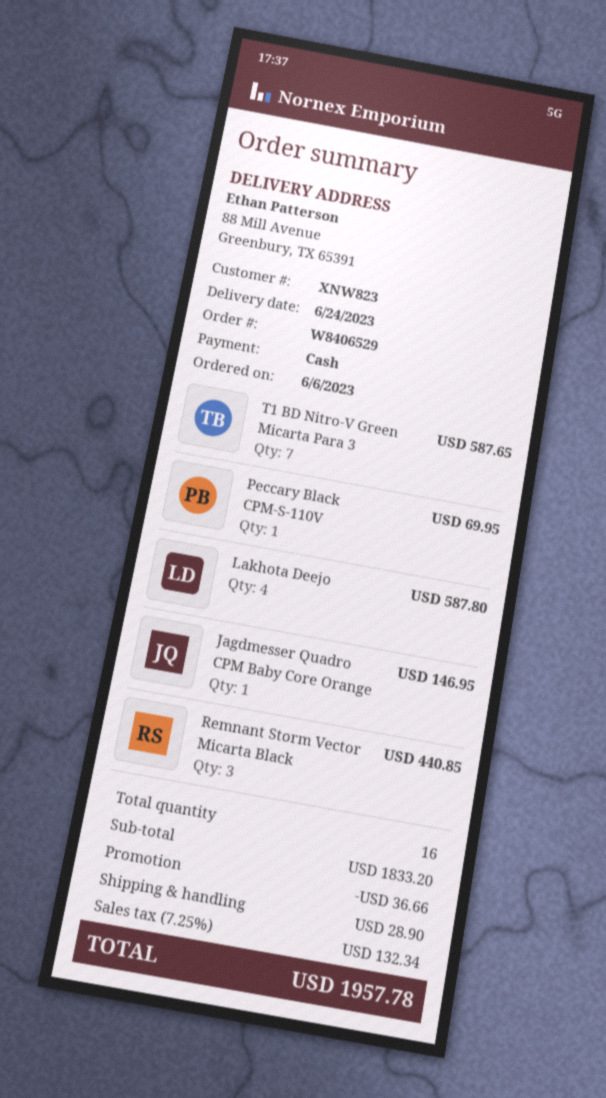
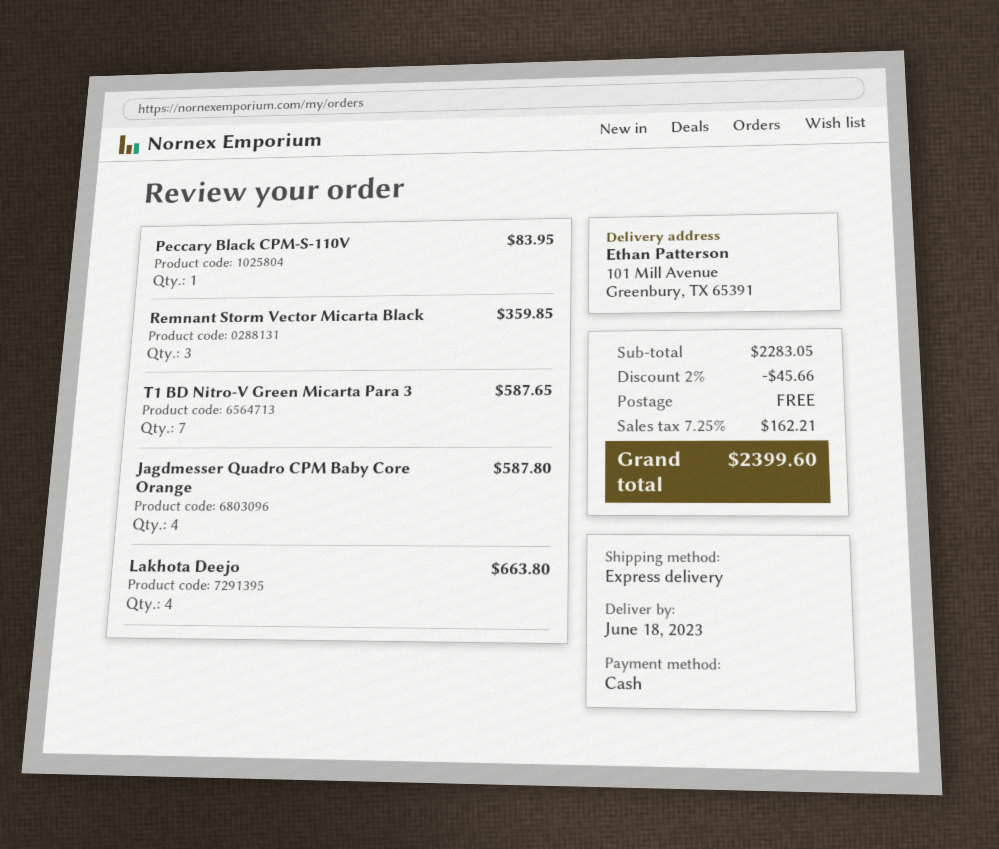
delivery date: 2023-06-24 -> 2023-06-18
ship to: 88 Mill Avenue, Greenbury, TX 65391 -> 101 Mill Avenue, Greenbury, TX 65391
Peccary Black CPM-S-110V: 1 for 69.95 -> 1 for 83.95
Lakhota Deejo: 4 for 587.80 -> 4 for 663.80
Jagdmesser Quadro CPM Baby Core Orange: 1 for 146.95 -> 4 for 587.80
Remnant Storm Vector Micarta Black: 3 for 440.85 -> 3 for 359.85
subtotal: 1833.20 -> 2283.05
discount: 36.66 -> 45.66
shipping: 28.90 -> 0.00
tax: 7.25% = 132.34 -> 7.25% = 162.21
total: 1957.78 -> 2399.60

